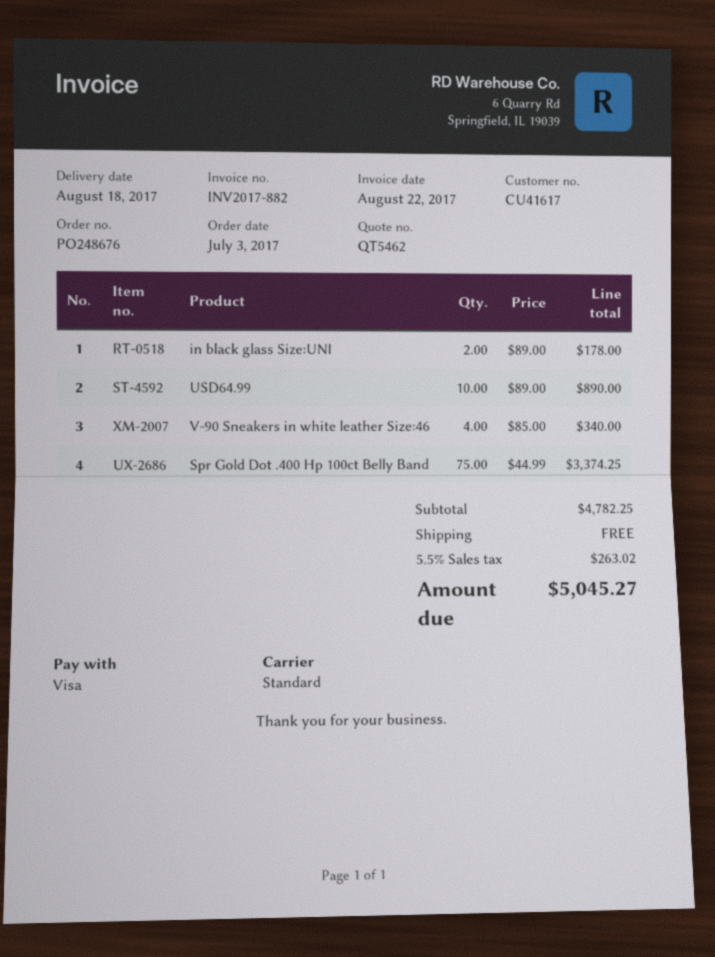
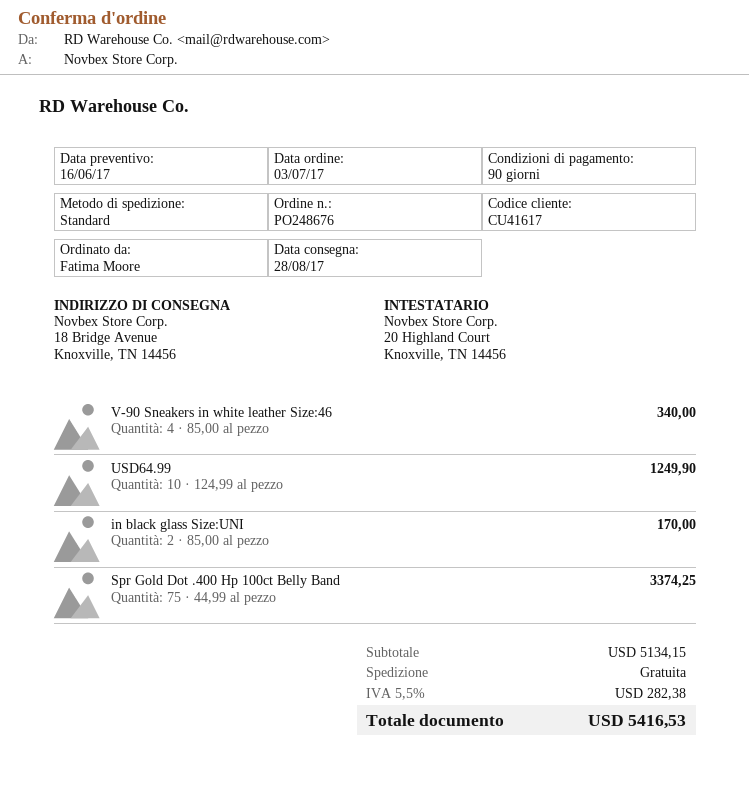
delivery date: 2017-08-18 -> 2017-08-28
in black glass Size:UNI: 2 x 89.00 = 178.00 -> 2 x 85.00 = 170.00
USD64.99: 10 x 89.00 = 890.00 -> 10 x 124.99 = 1249.90
subtotal: 4782.25 -> 5134.15
tax: 5.5% = 263.02 -> 5.5% = 282.38
total: 5045.27 -> 5416.53

